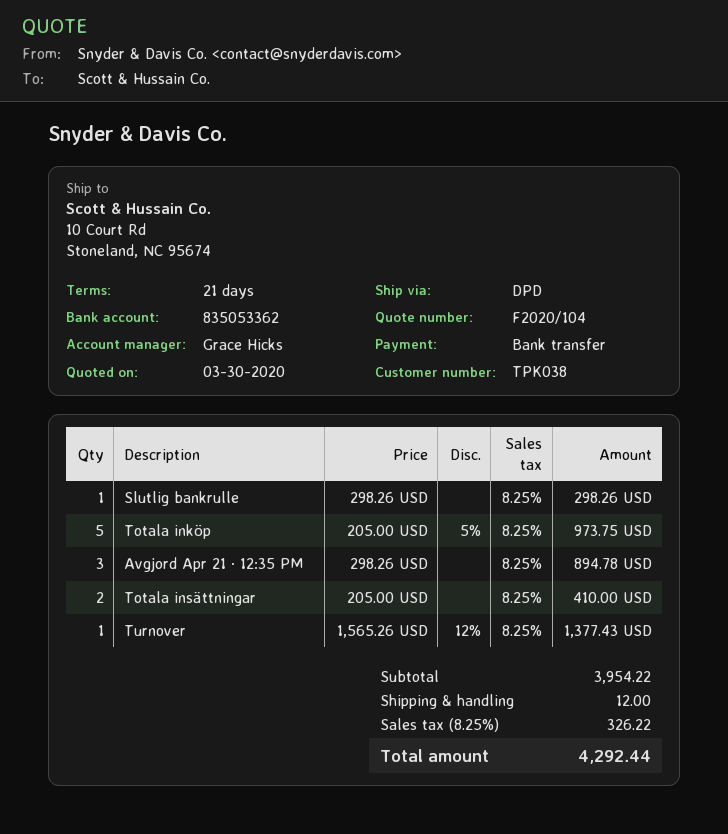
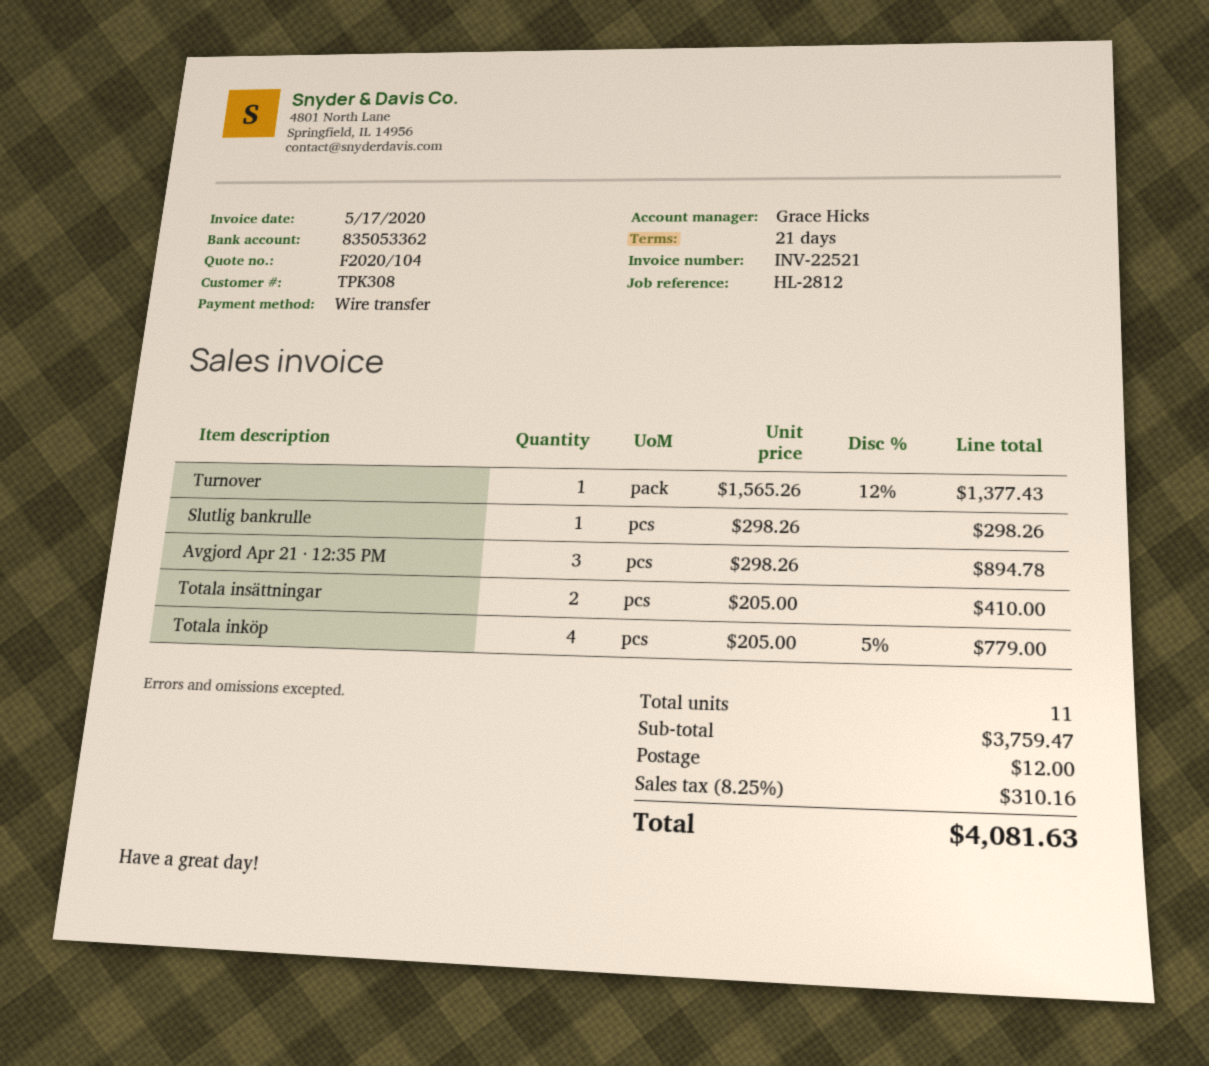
customer number: TPK038 -> TPK308
Totala inköp: 5 x 205.00 - 5% = 973.75 -> 4 x 205.00 - 5% = 779.00
subtotal: 3954.22 -> 3759.47
tax: 8.25% = 326.22 -> 8.25% = 310.16
total: 4292.44 -> 4081.63

